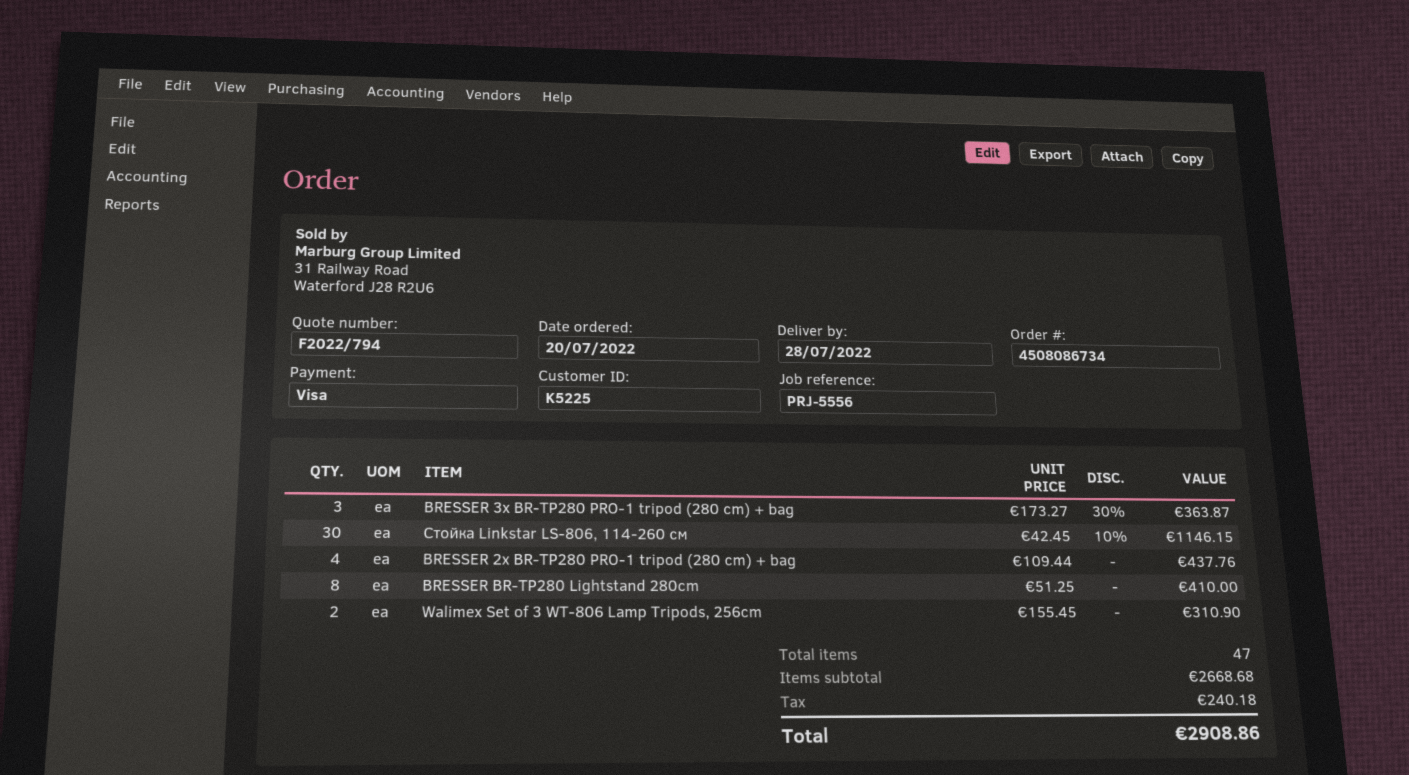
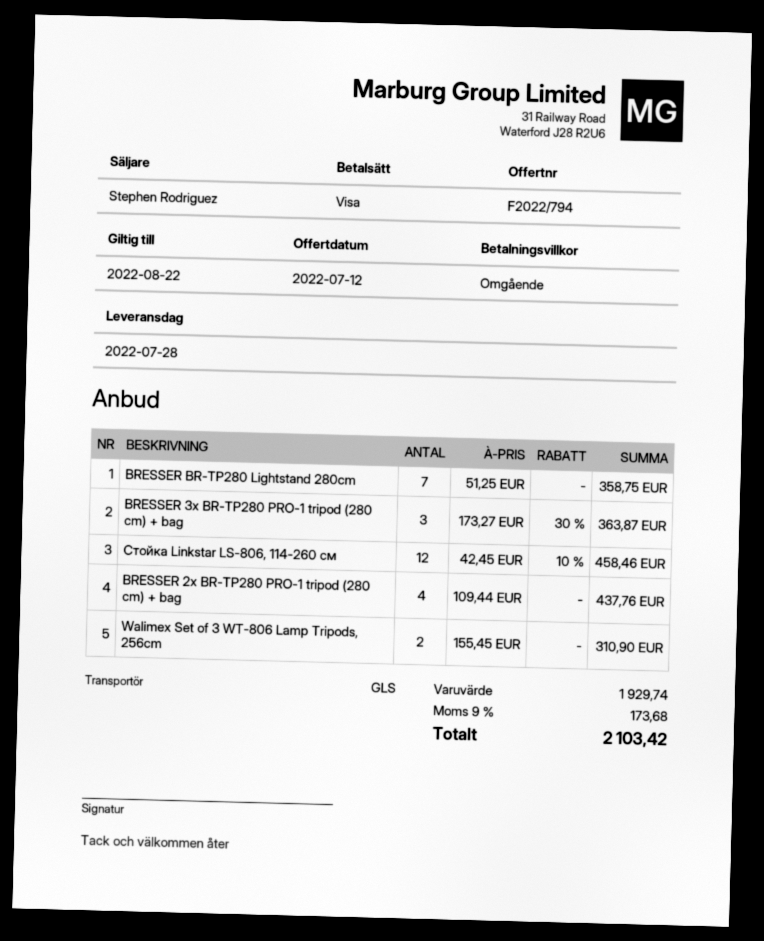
Стойка Linkstar LS-806, 114-260 см: 30 x 42.45 - 10% = 1146.15 -> 12 x 42.45 - 10% = 458.46
BRESSER BR-TP280 Lightstand 280cm: 8 x 51.25 = 410.00 -> 7 x 51.25 = 358.75
subtotal: 2668.68 -> 1929.74
tax: 240.18 -> 173.68
total: 2908.86 -> 2103.42

